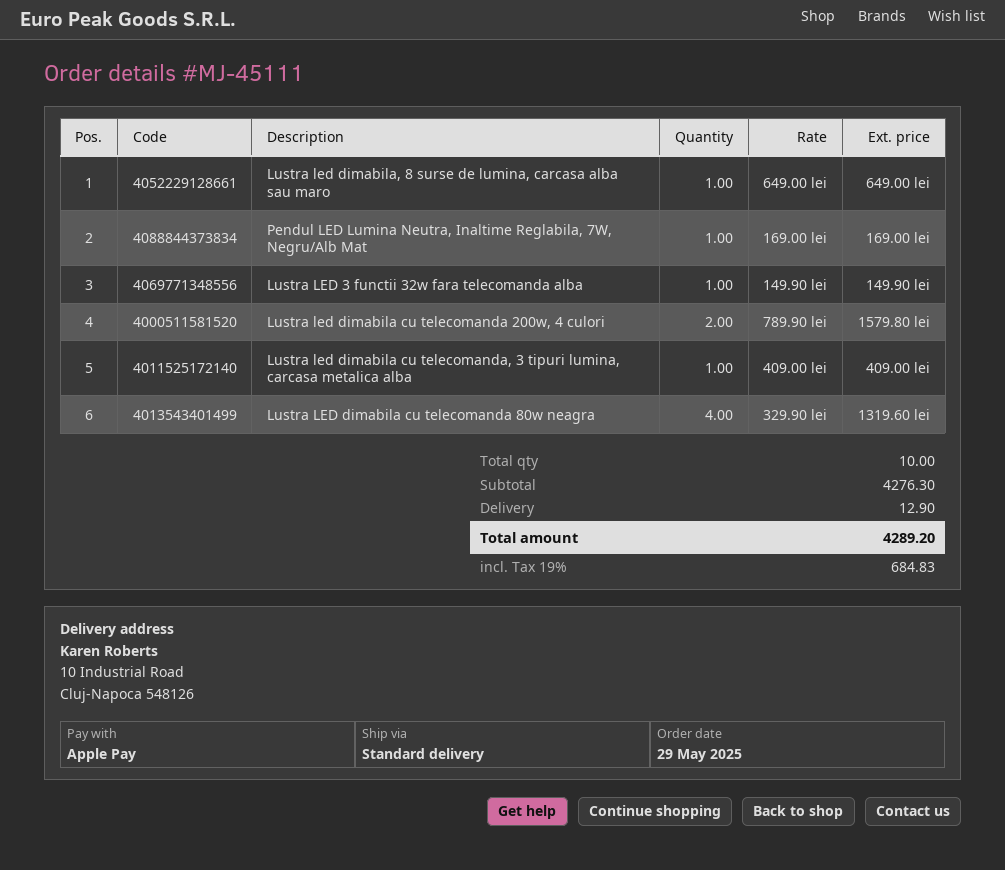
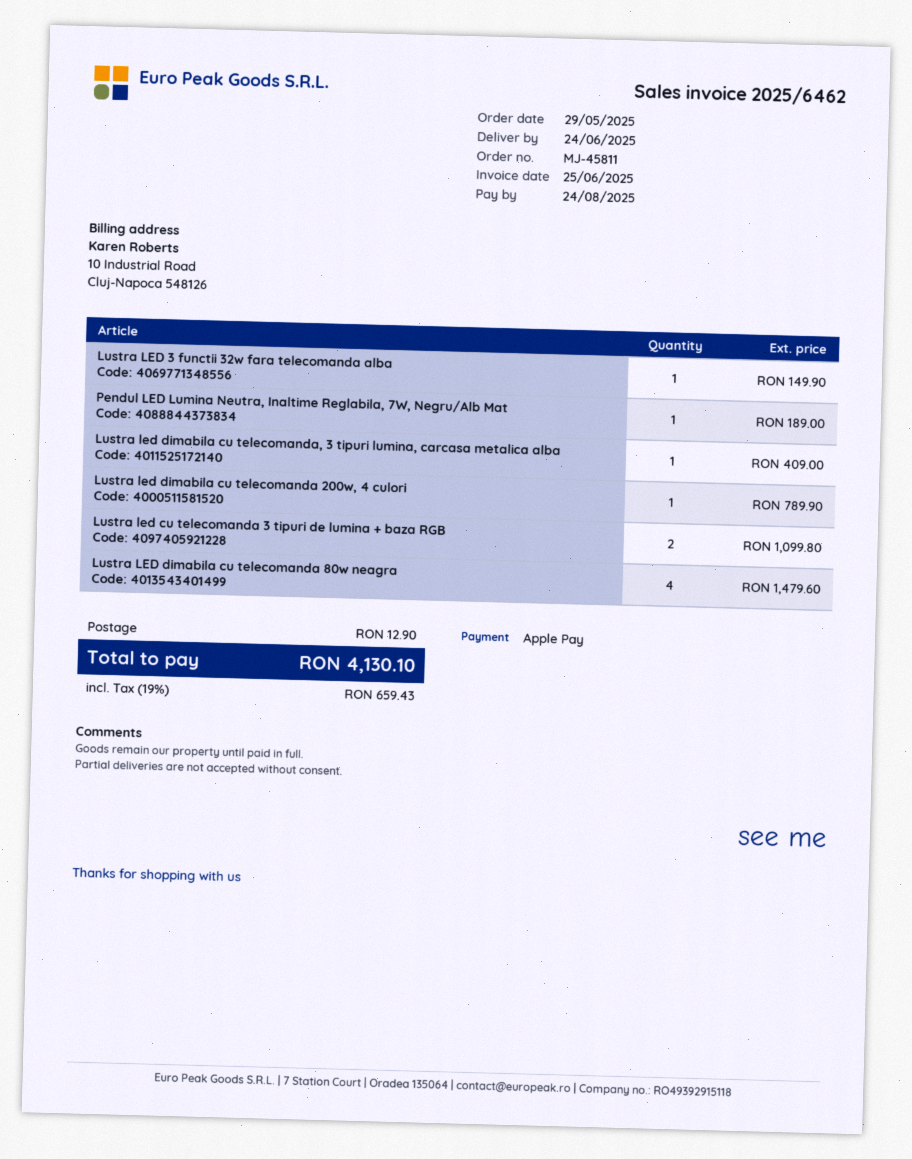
order number: MJ-45111 -> MJ-45811
Lustra led dimabila, 8 surse de lumina, carcasa alba sau maro: 1 for 649.00 -> none
Pendul LED Lumina Neutra, Inaltime Reglabila, 7W, Negru/Alb Mat: 1 for 169.00 -> 1 for 189.00
Lustra led dimabila cu telecomanda 200w, 4 culori: 2 for 1579.80 -> 1 for 789.90
Lustra LED dimabila cu telecomanda 80w neagra: 4 for 1319.60 -> 4 for 1479.60
Lustra led cu telecomanda 3 tipuri de lumina + baza RGB: none -> 2 for 1099.80
tax: 19% = 684.83 -> 19% = 659.43
total: 4289.20 -> 4130.10

